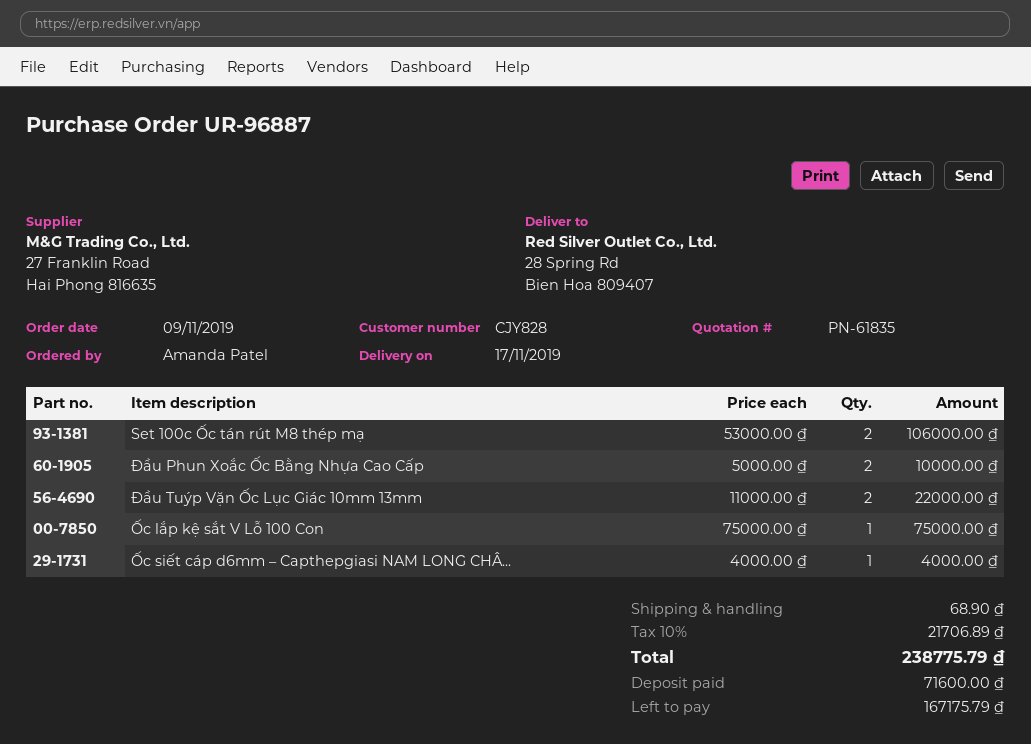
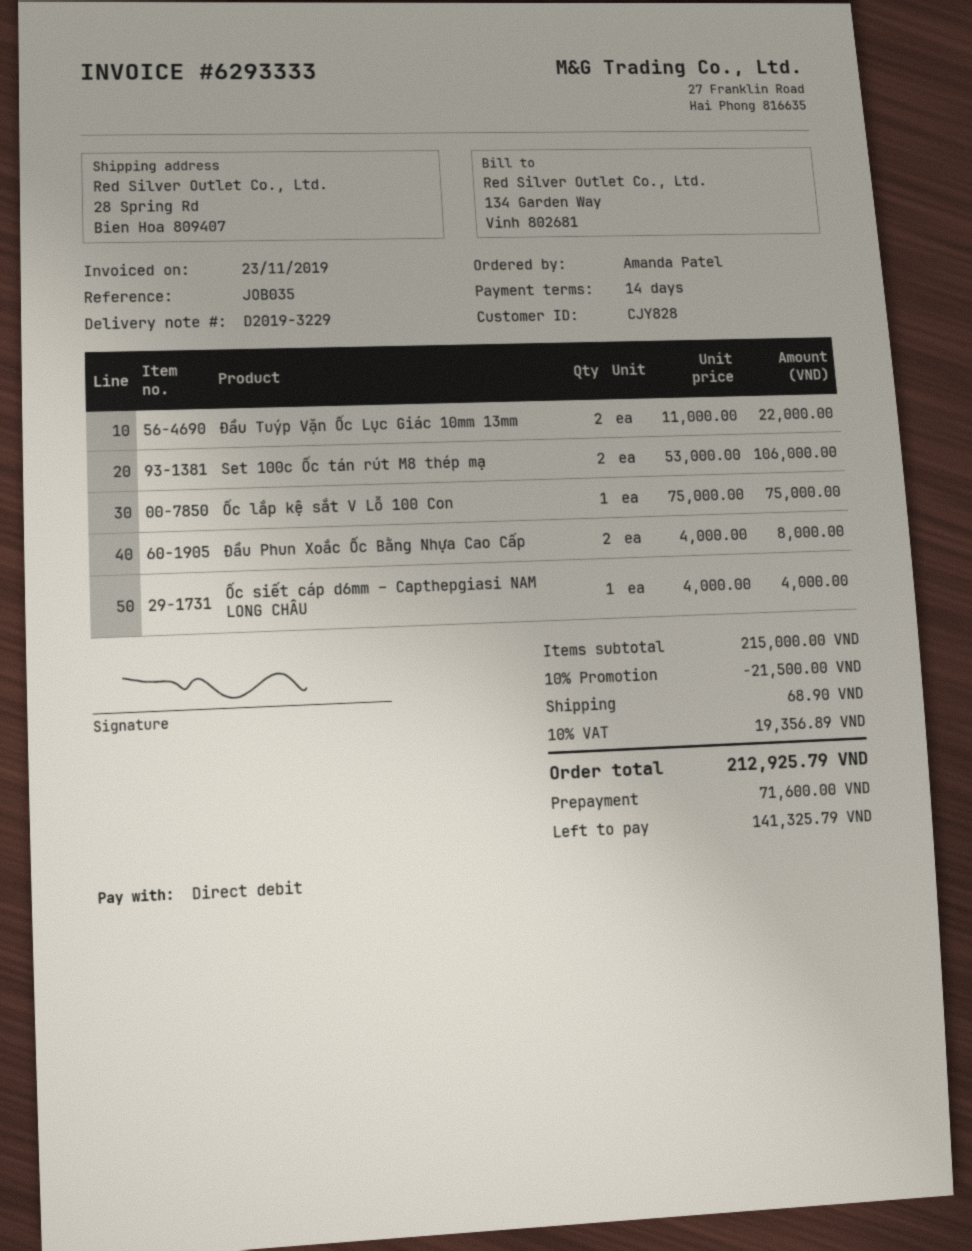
Đầu Phun Xoắc Ốc Bằng Nhựa Cao Cấp: 2 x 5000.00 = 10000.00 -> 2 x 4000.00 = 8000.00
discount: none -> 10% = 21500.00
tax: 10% = 21706.89 -> 10% = 19356.89
total: 238775.79 -> 212925.79
balance: 167175.79 -> 141325.79

